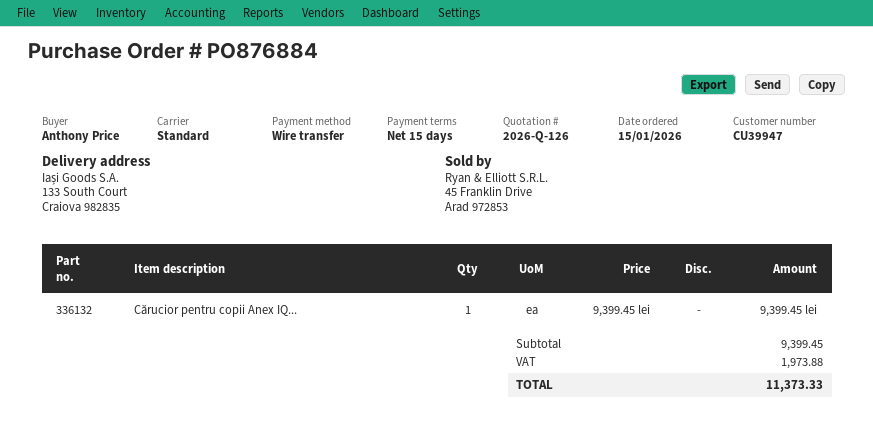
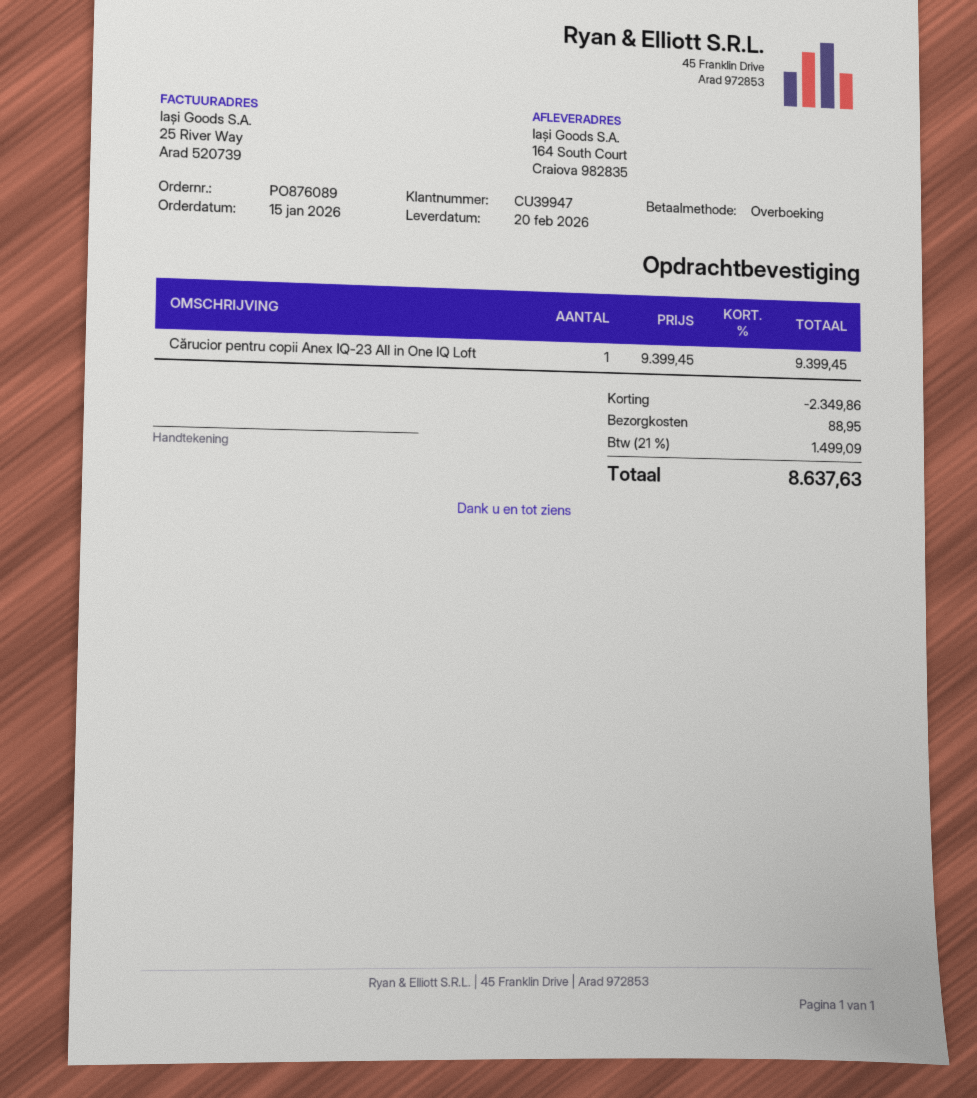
order number: PO876884 -> PO876089
ship to: 133 South Court, Craiova 982835 -> 164 South Court, Craiova 982835
discount: none -> 2349.86
shipping: none -> 88.95
tax: 1973.88 -> 1499.09
total: 11373.33 -> 8637.63

